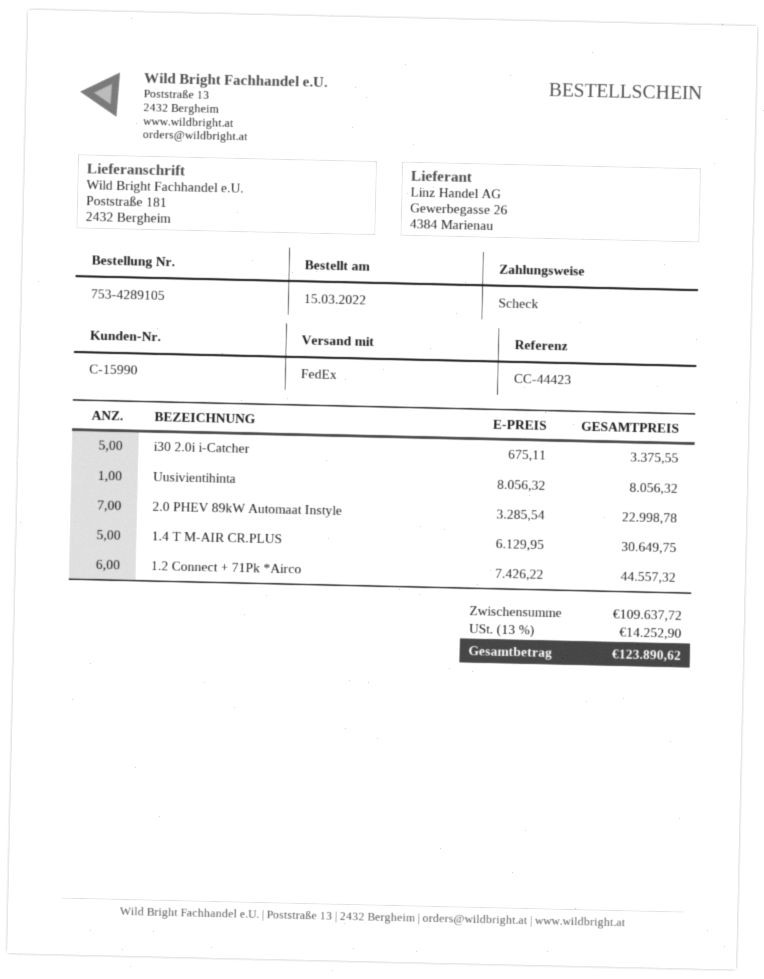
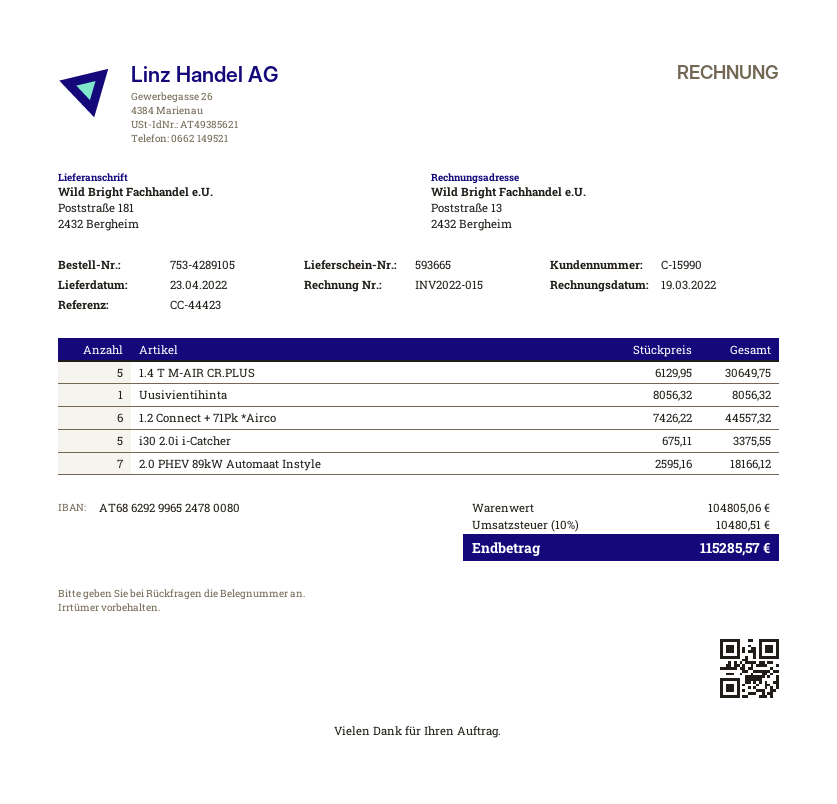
2.0 PHEV 89kW Automaat Instyle: 7 x 3285.54 = 22998.78 -> 7 x 2595.16 = 18166.12
subtotal: 109637.72 -> 104805.06
tax: 13% = 14252.90 -> 10% = 10480.51
total: 123890.62 -> 115285.57

